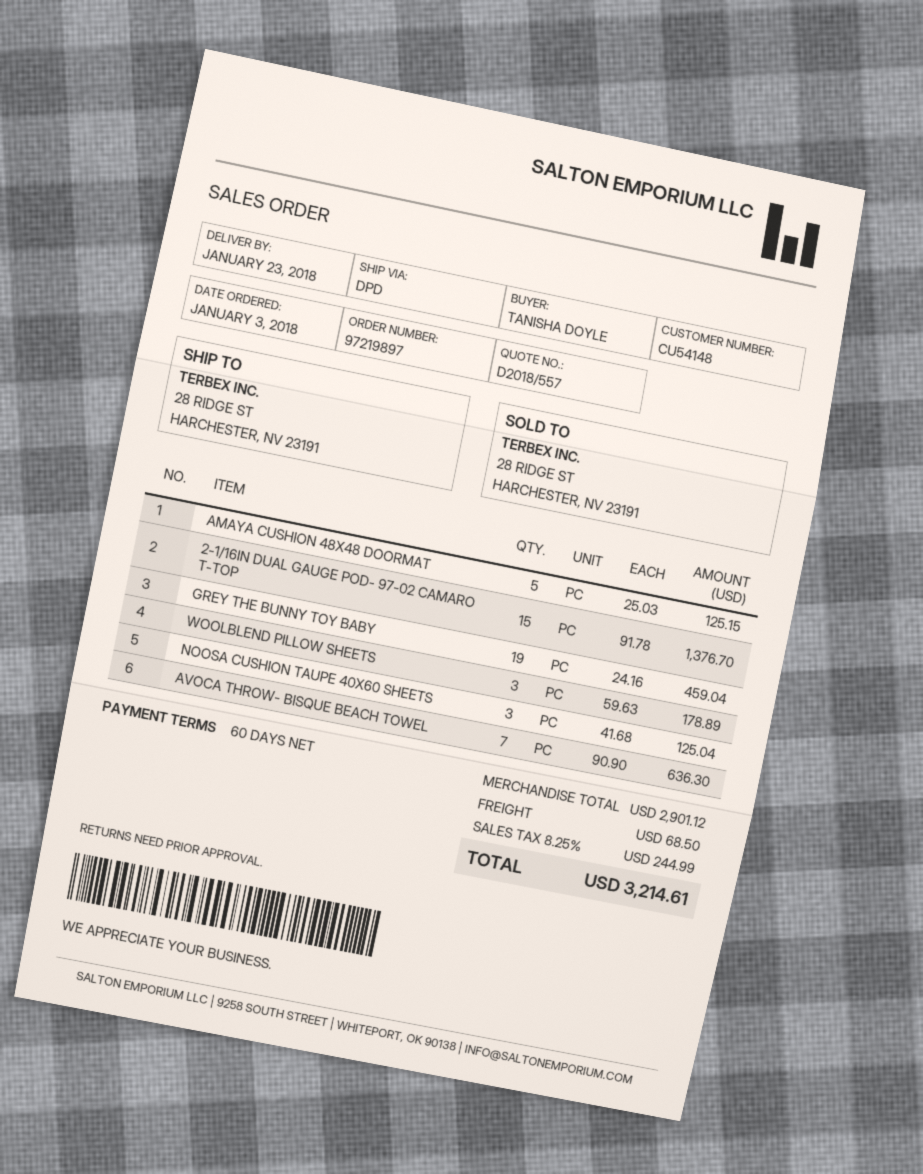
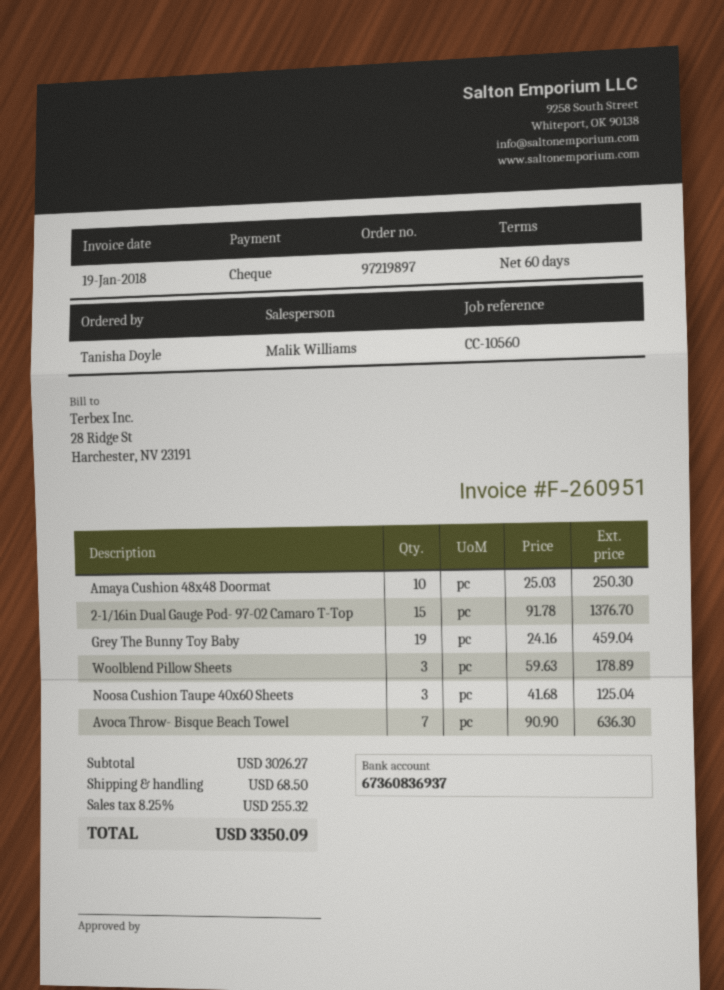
AMAYA CUSHION 48X48 DOORMAT: 5 x 25.03 = 125.15 -> 10 x 25.03 = 250.30
subtotal: 2901.12 -> 3026.27
tax: 8.25% = 244.99 -> 8.25% = 255.32
total: 3214.61 -> 3350.09

